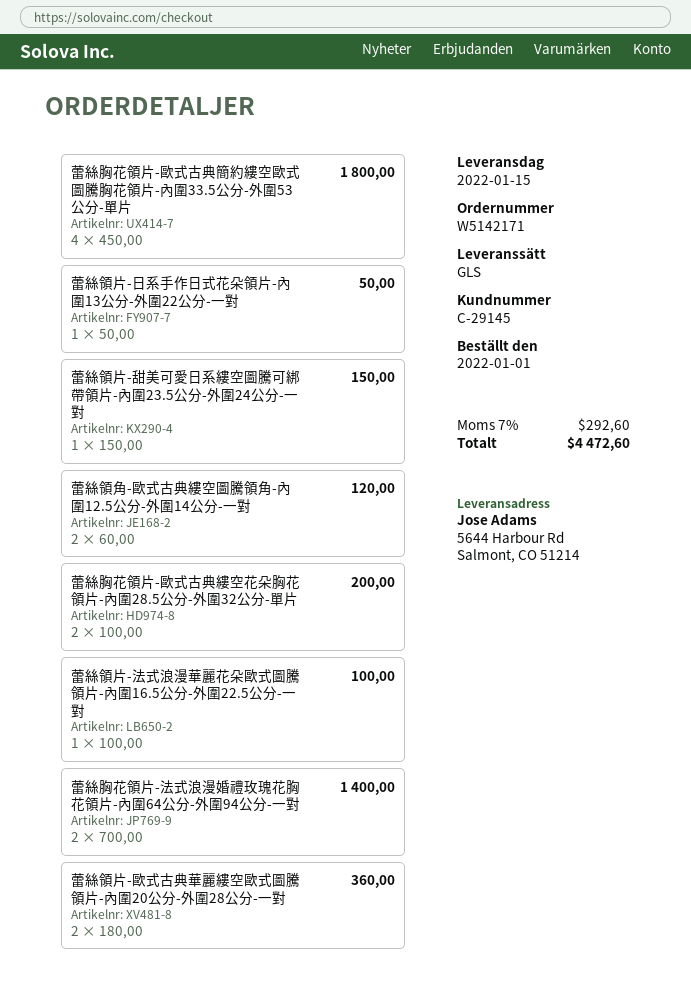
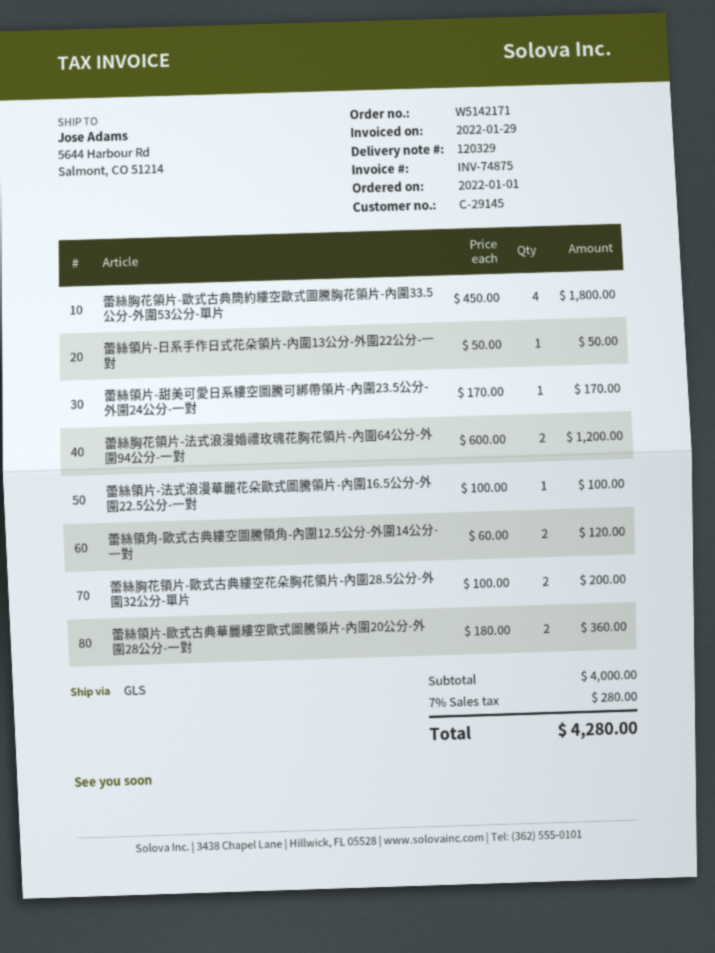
蕾絲領片-甜美可愛日系縷空圖騰可綁帶領片-內圍23.5公分-外圍24公分-一對: 1 x 150.00 = 150.00 -> 1 x 170.00 = 170.00
蕾絲胸花領片-法式浪漫婚禮玫瑰花胸花領片-內圍64公分-外圍94公分-一對: 2 x 700.00 = 1400.00 -> 2 x 600.00 = 1200.00
tax: 7% = 292.60 -> 7% = 280.00
total: 4472.60 -> 4280.00

